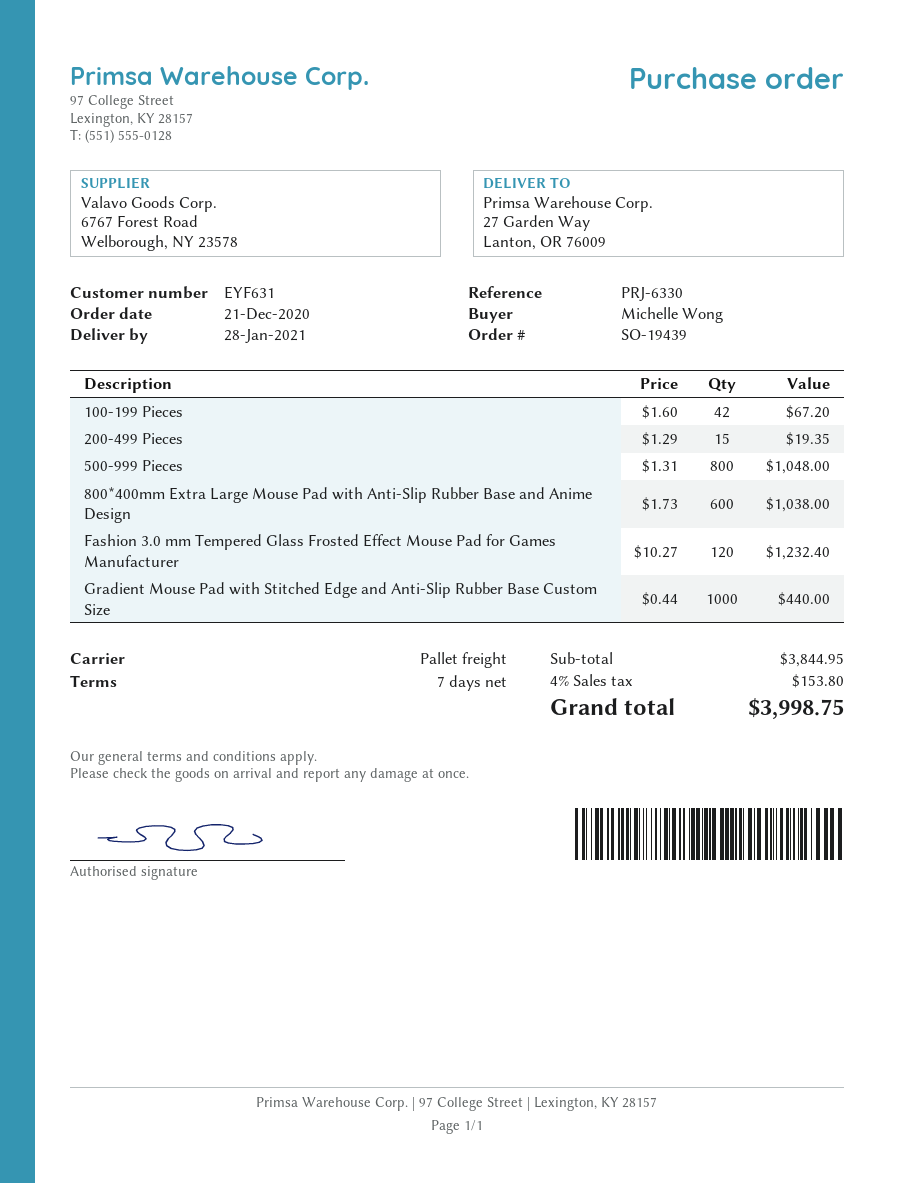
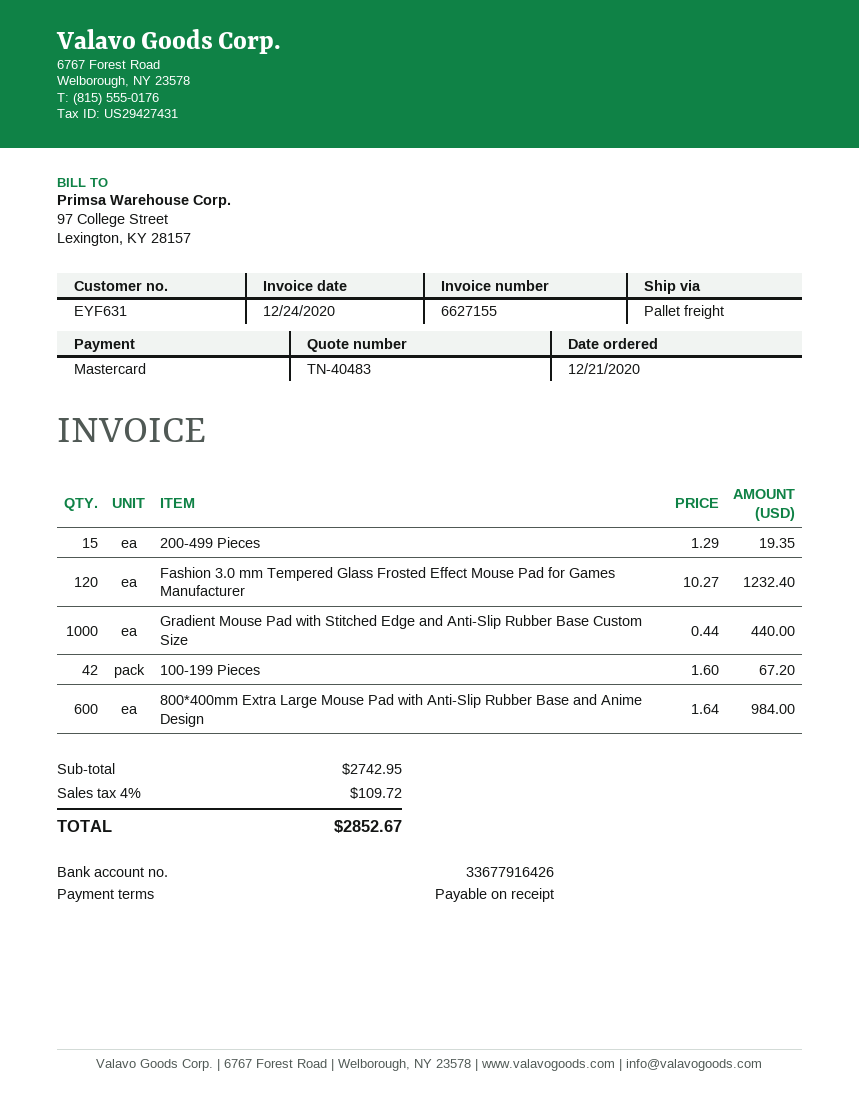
payment terms: 7 days -> on receipt
500-999 Pieces: 800 x 1.31 = 1048.00 -> none
800*400mm Extra Large Mouse Pad with Anti-Slip Rubber Base and Anime Design: 600 x 1.73 = 1038.00 -> 600 x 1.64 = 984.00
subtotal: 3844.95 -> 2742.95
tax: 4% = 153.80 -> 4% = 109.72
total: 3998.75 -> 2852.67

